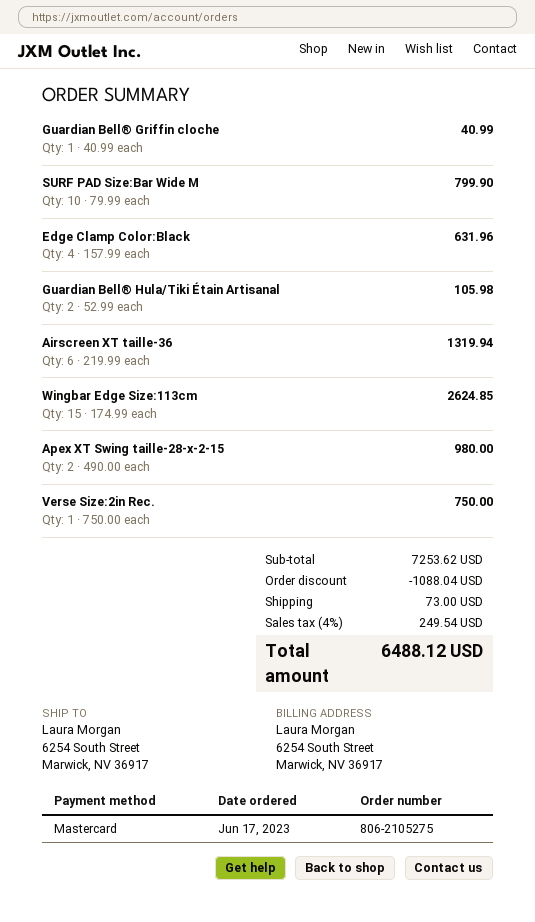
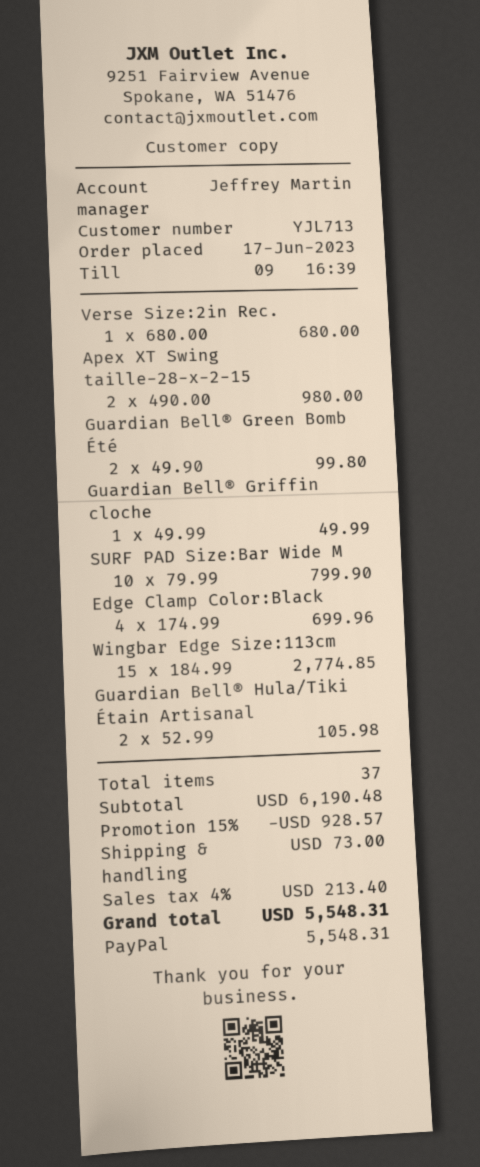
payment method: Mastercard -> PayPal
Guardian Bell® Griffin cloche: 1 x 40.99 = 40.99 -> 1 x 49.99 = 49.99
Edge Clamp Color:Black: 4 x 157.99 = 631.96 -> 4 x 174.99 = 699.96
Airscreen XT taille-36: 6 x 219.99 = 1319.94 -> none
Wingbar Edge Size:113cm: 15 x 174.99 = 2624.85 -> 15 x 184.99 = 2774.85
Verse Size:2in Rec.: 1 x 750.00 = 750.00 -> 1 x 680.00 = 680.00
Guardian Bell® Green Bomb Été: none -> 2 x 49.90 = 99.80
subtotal: 7253.62 -> 6190.48
discount: 1088.04 -> 928.57
tax: 4% = 249.54 -> 4% = 213.40
total: 6488.12 -> 5548.31

